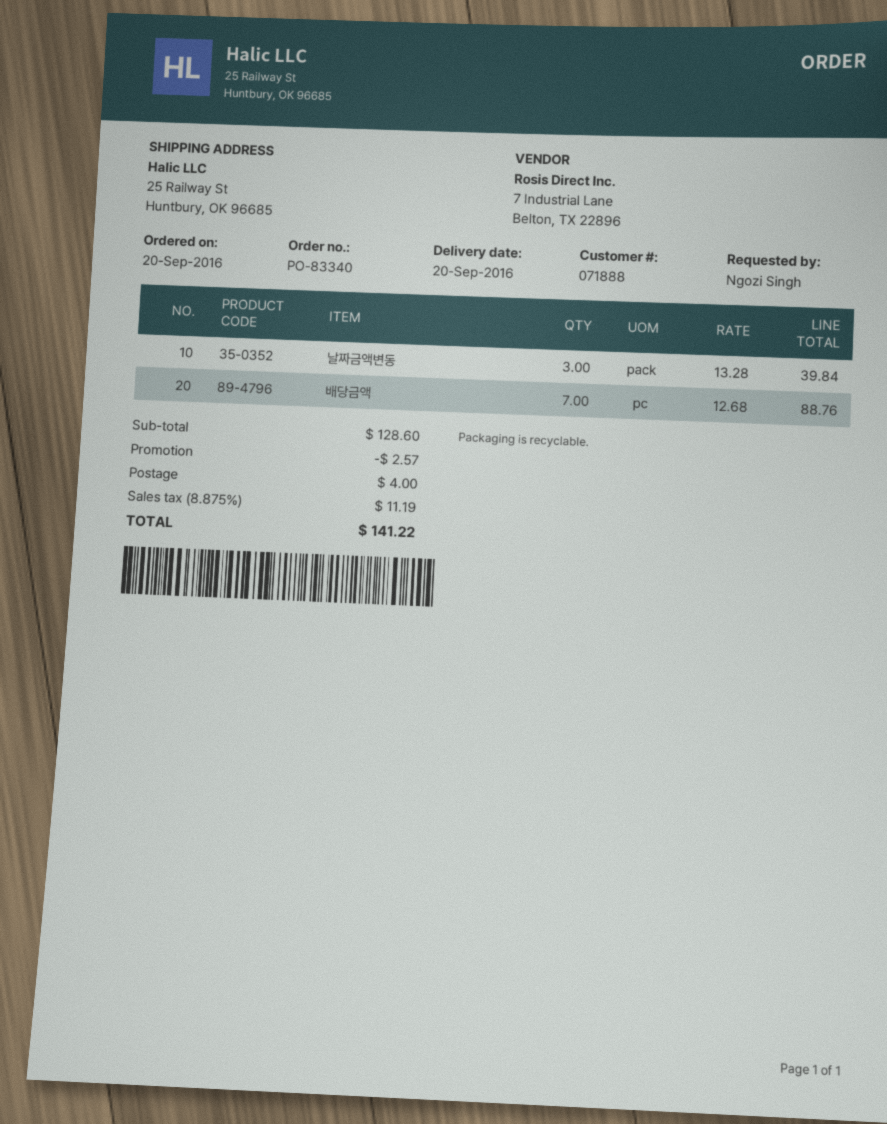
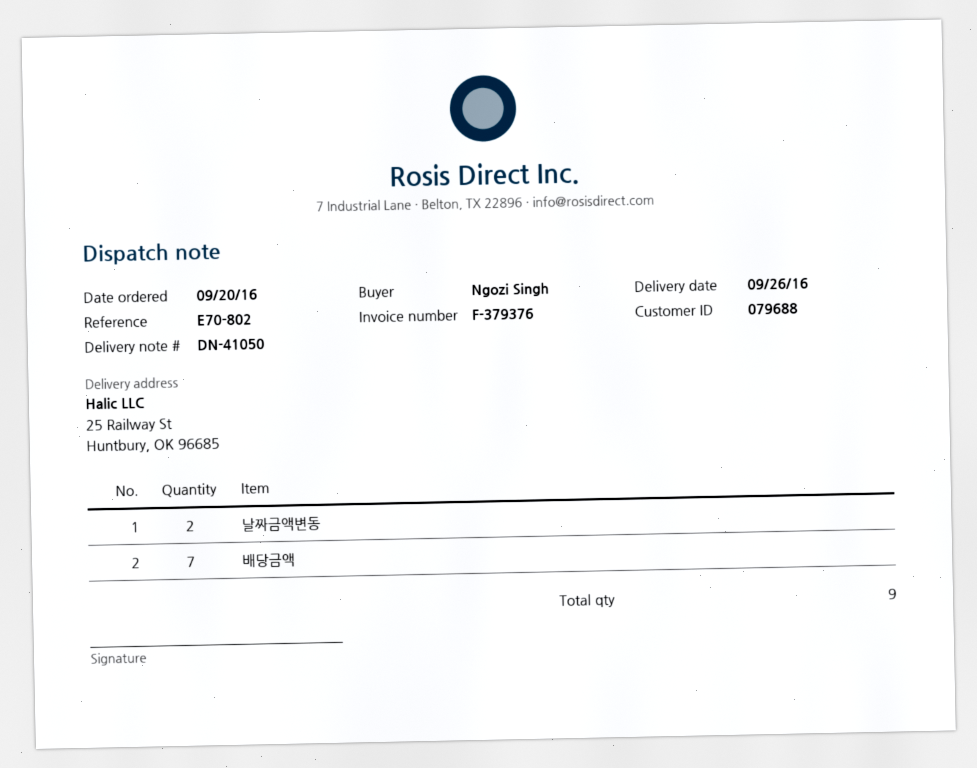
delivery date: 2016-09-20 -> 2016-09-26
customer number: 071888 -> 079688
날짜금액변동: 3 -> 2

